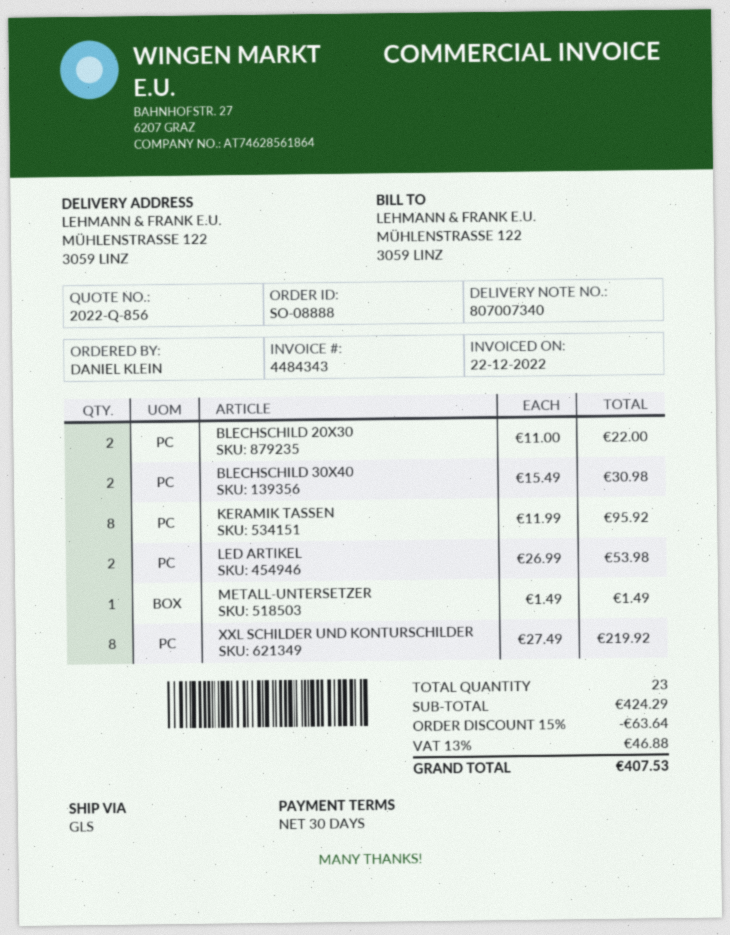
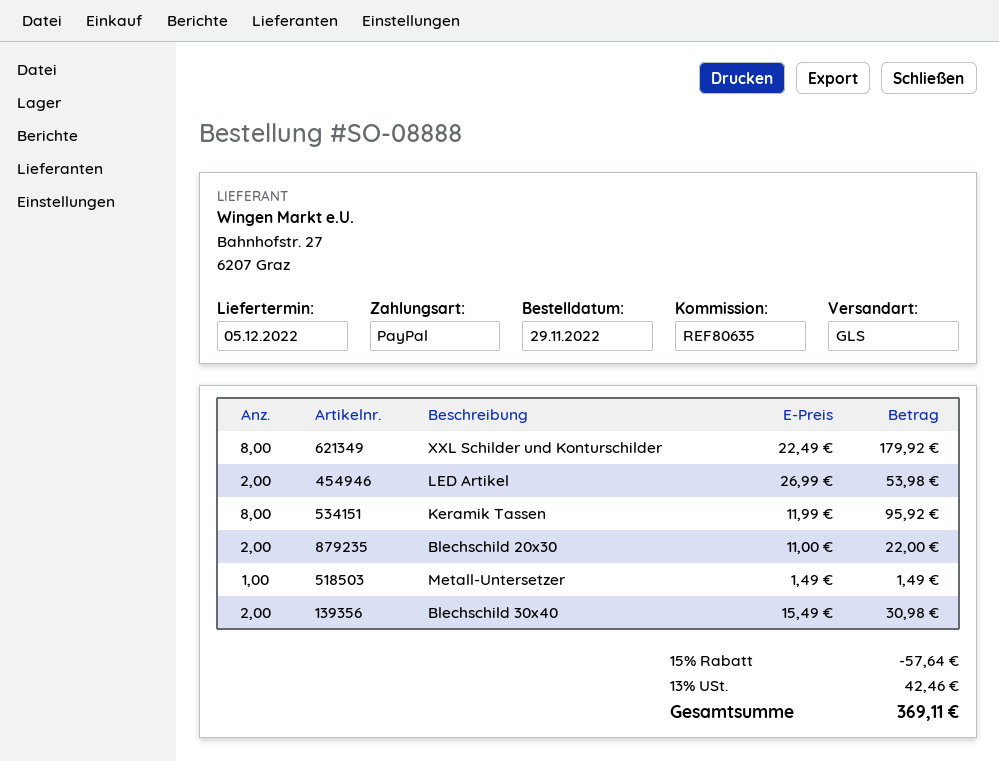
XXL SCHILDER UND KONTURSCHILDER: 8 x 27.49 = 219.92 -> 8 x 22.49 = 179.92
discount: 15% = 63.64 -> 15% = 57.64
tax: 13% = 46.88 -> 13% = 42.46
total: 407.53 -> 369.11

